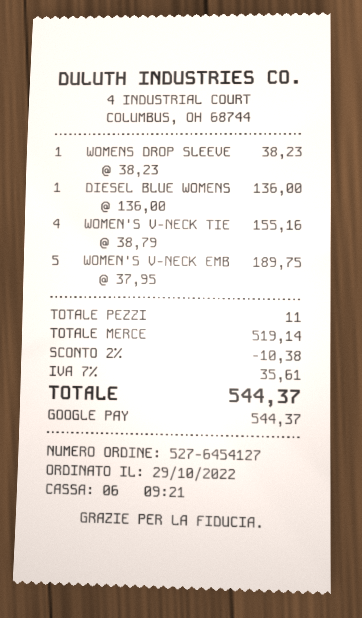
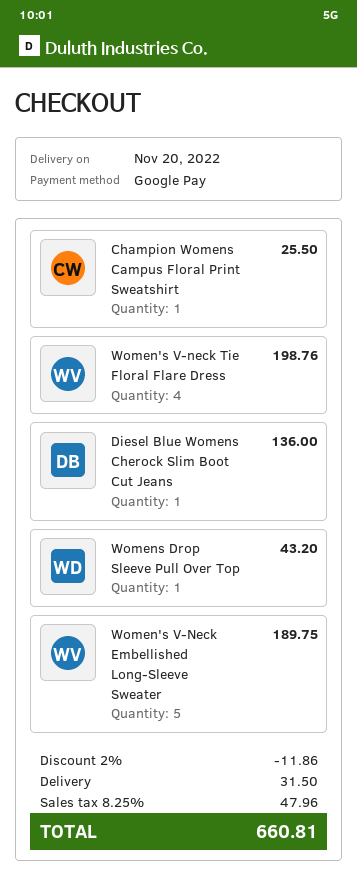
WOMENS DROP SLEEVE: 1 for 38.23 -> 1 for 43.20
WOMEN'S V-NECK TIE: 4 for 155.16 -> 4 for 198.76
Champion Womens Campus Floral Print Sweatshirt: none -> 1 for 25.50
discount: 2% = 10.38 -> 2% = 11.86
shipping: none -> 31.50
tax: 7% = 35.61 -> 8.25% = 47.96
total: 544.37 -> 660.81

